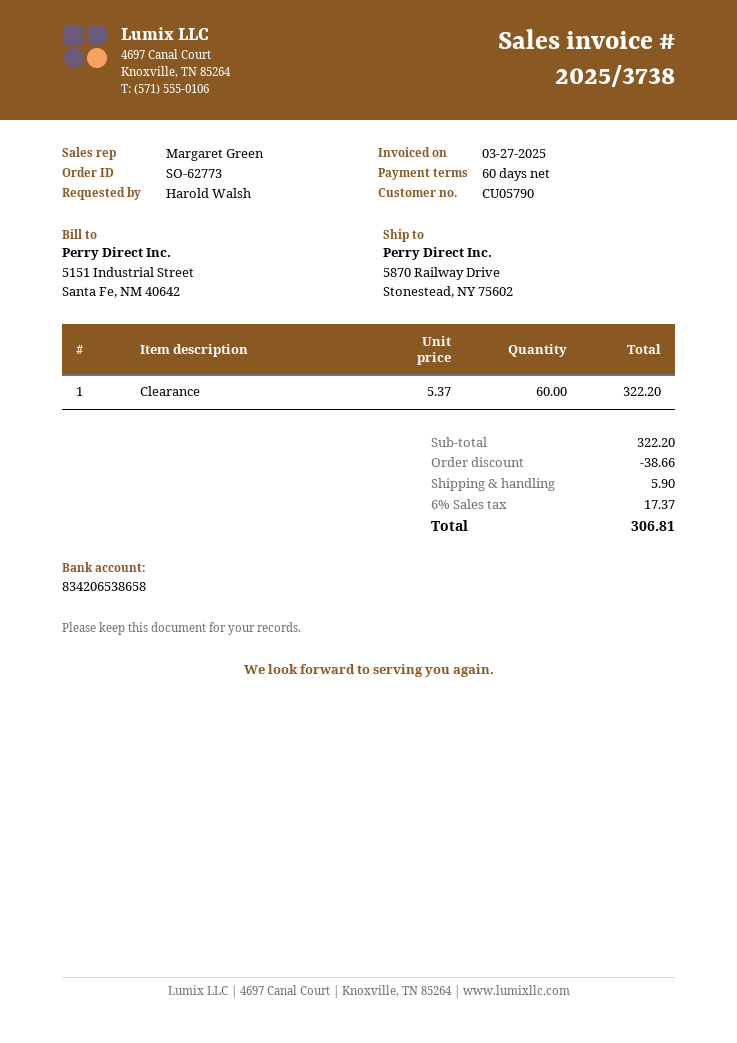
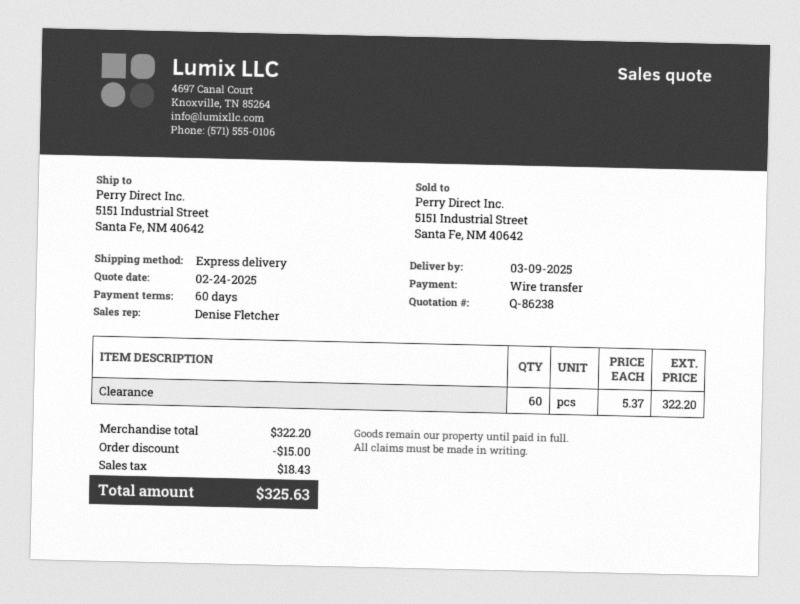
sales rep: Margaret Green -> Denise Fletcher
ship to: 5870 Railway Drive, Stonestead, NY 75602 -> 5151 Industrial Street, Santa Fe, NM 40642
discount: 38.66 -> 15.00
shipping: 5.90 -> none
tax: 17.37 -> 18.43
total: 306.81 -> 325.63

